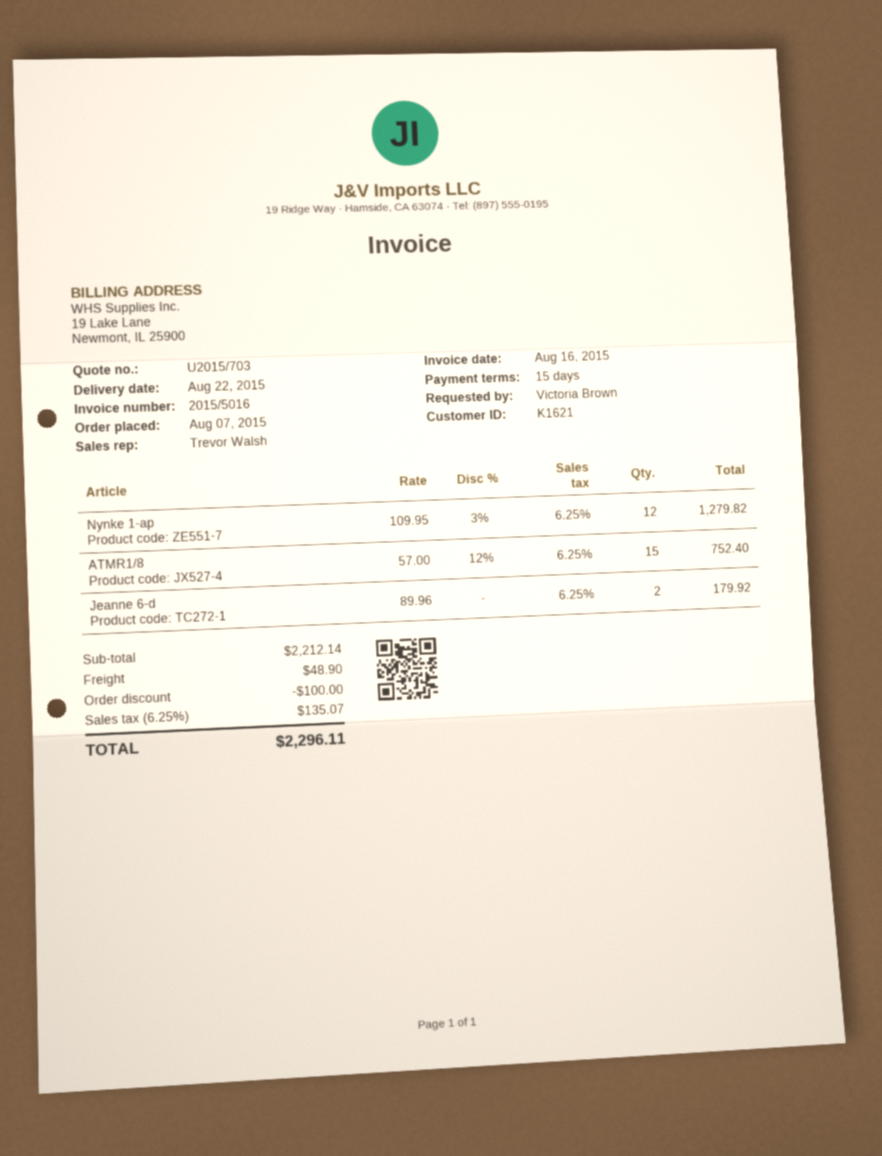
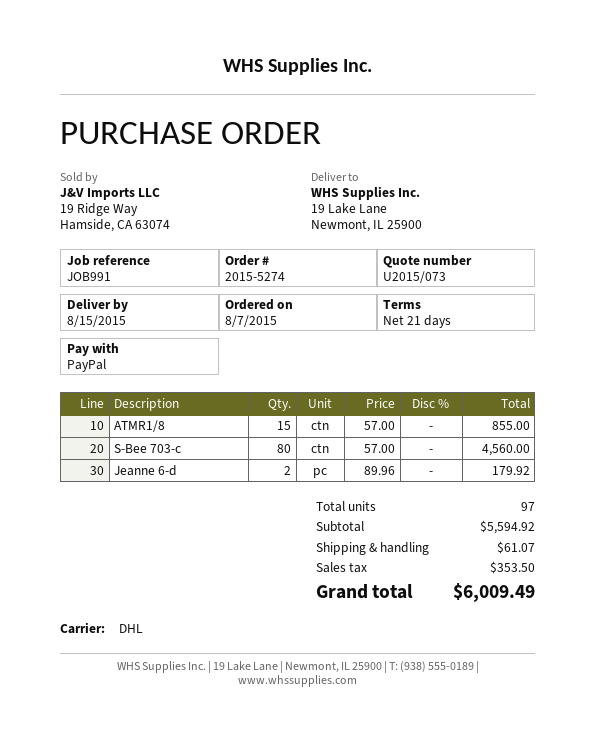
quote number: U2015/703 -> U2015/073
delivery date: 2015-08-22 -> 2015-08-15
payment terms: 15 days -> 21 days
Nynke 1-ap: 12 x 109.95 - 3% = 1279.82 -> none
ATMR1/8: 15 x 57.00 - 12% = 752.40 -> 15 x 57.00 = 855.00
S-Bee 703-c: none -> 80 x 57.00 = 4560.00
subtotal: 2212.14 -> 5594.92
discount: 100.00 -> none
shipping: 48.90 -> 61.07
tax: 135.07 -> 353.50
total: 2296.11 -> 6009.49

